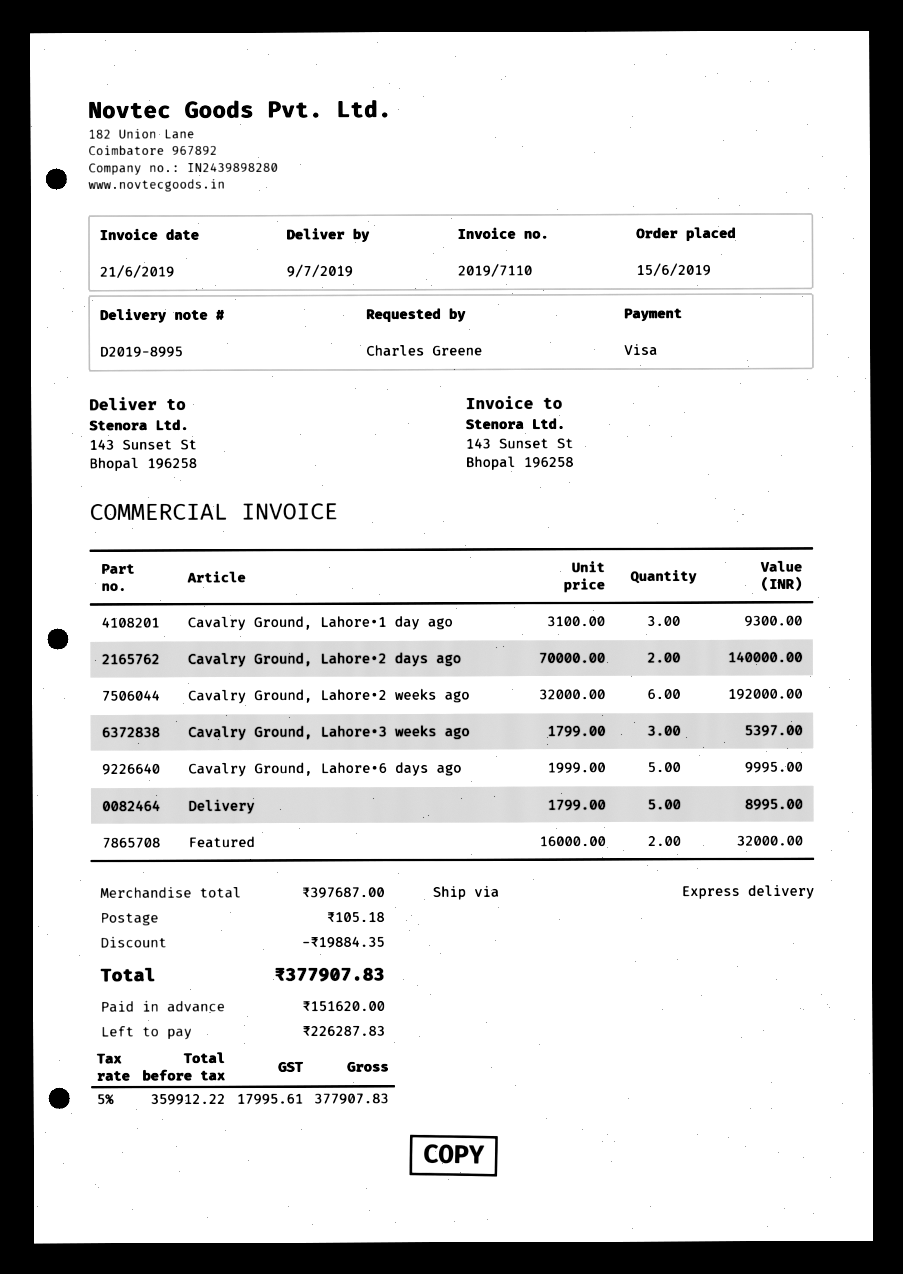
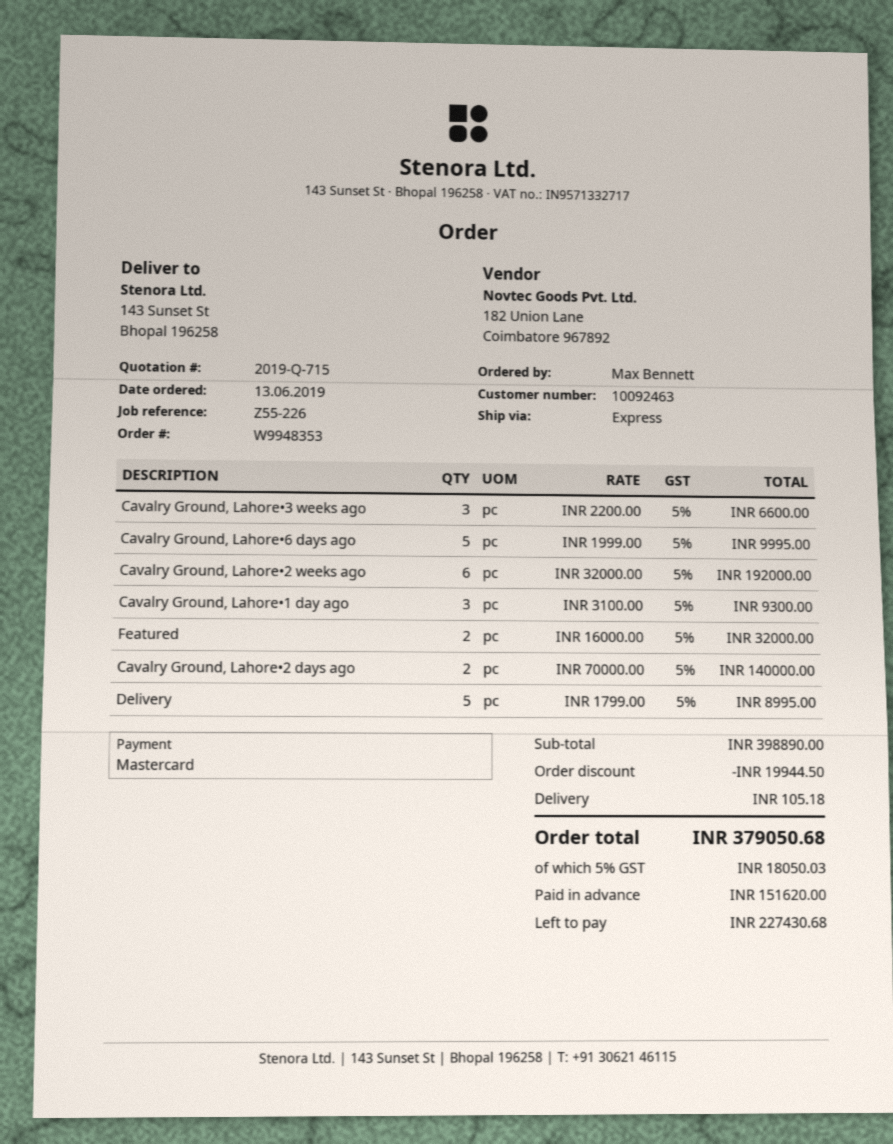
order date: 2019-06-15 -> 2019-06-13
ordered by: Charles Greene -> Max Bennett
payment method: Visa -> Mastercard
Cavalry Ground, Lahore•3 weeks ago: 3 x 1799.00 = 5397.00 -> 3 x 2200.00 = 6600.00
subtotal: 397687.00 -> 398890.00
discount: 19884.35 -> 19944.50
tax: 5% = 17995.61 -> 5% = 18050.03
total: 377907.83 -> 379050.68
balance: 226287.83 -> 227430.68

